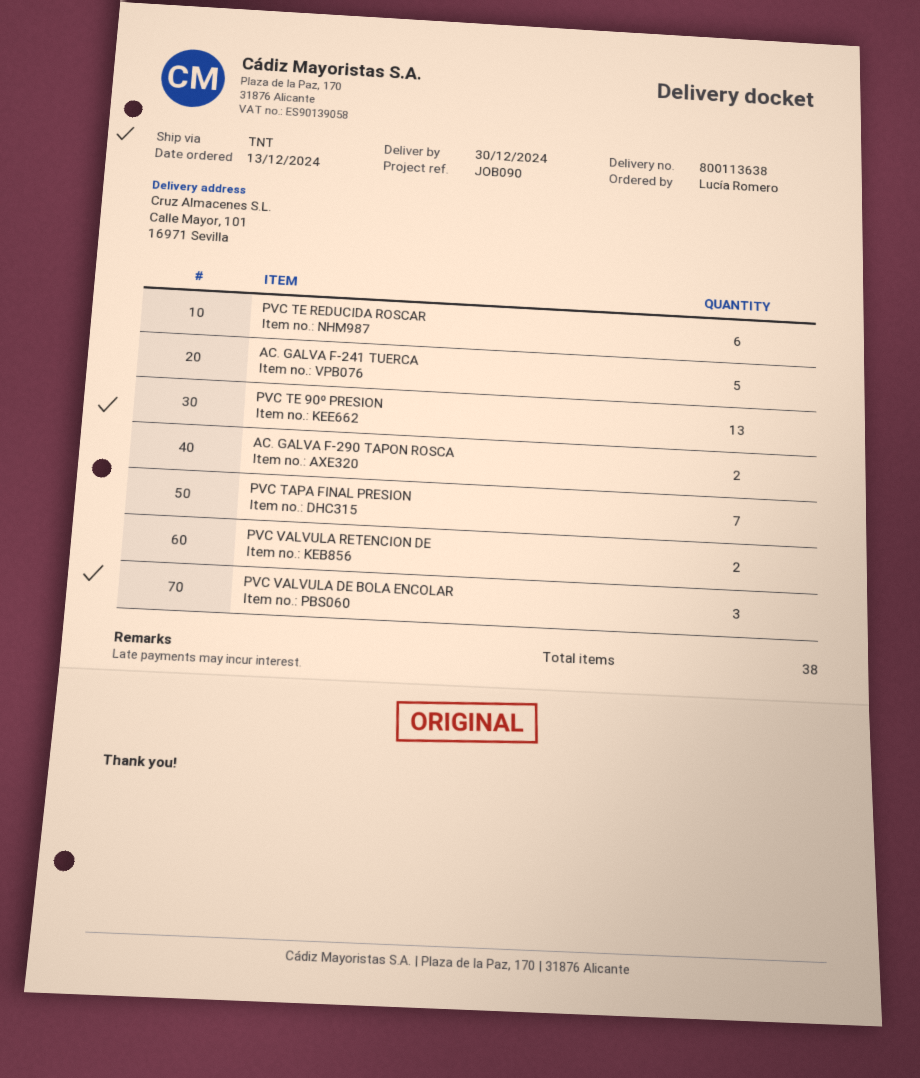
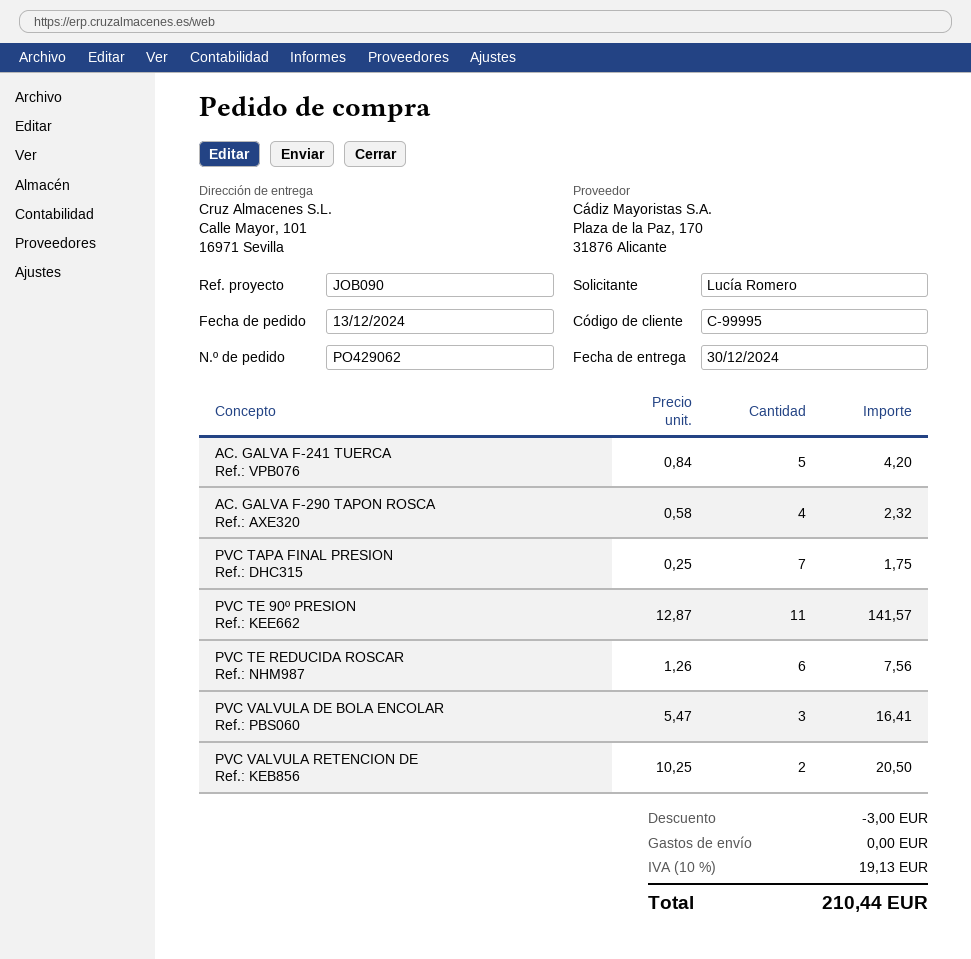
PVC TE 90º PRESION: 13 -> 11
AC. GALVA F-290 TAPON ROSCA: 2 -> 4

